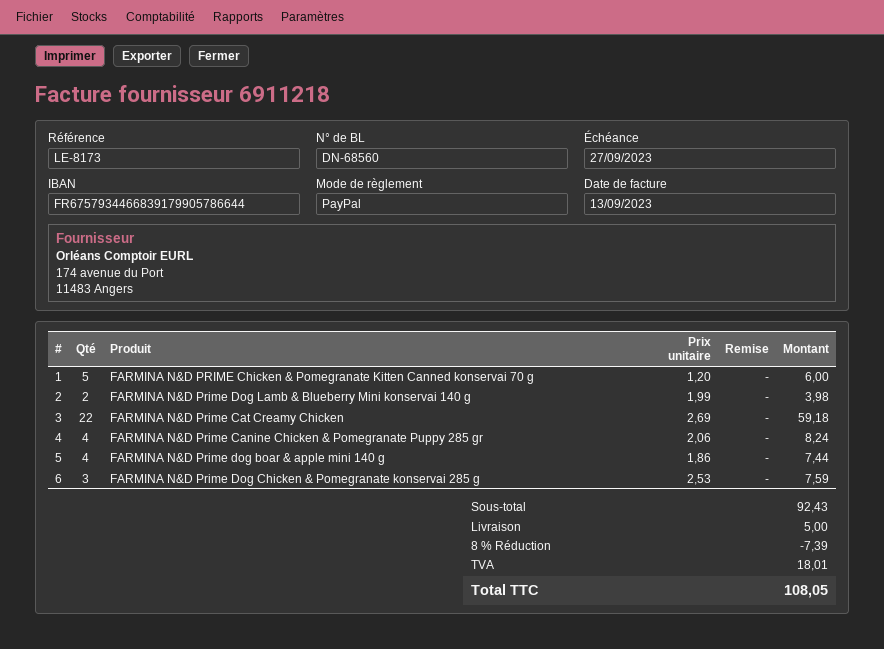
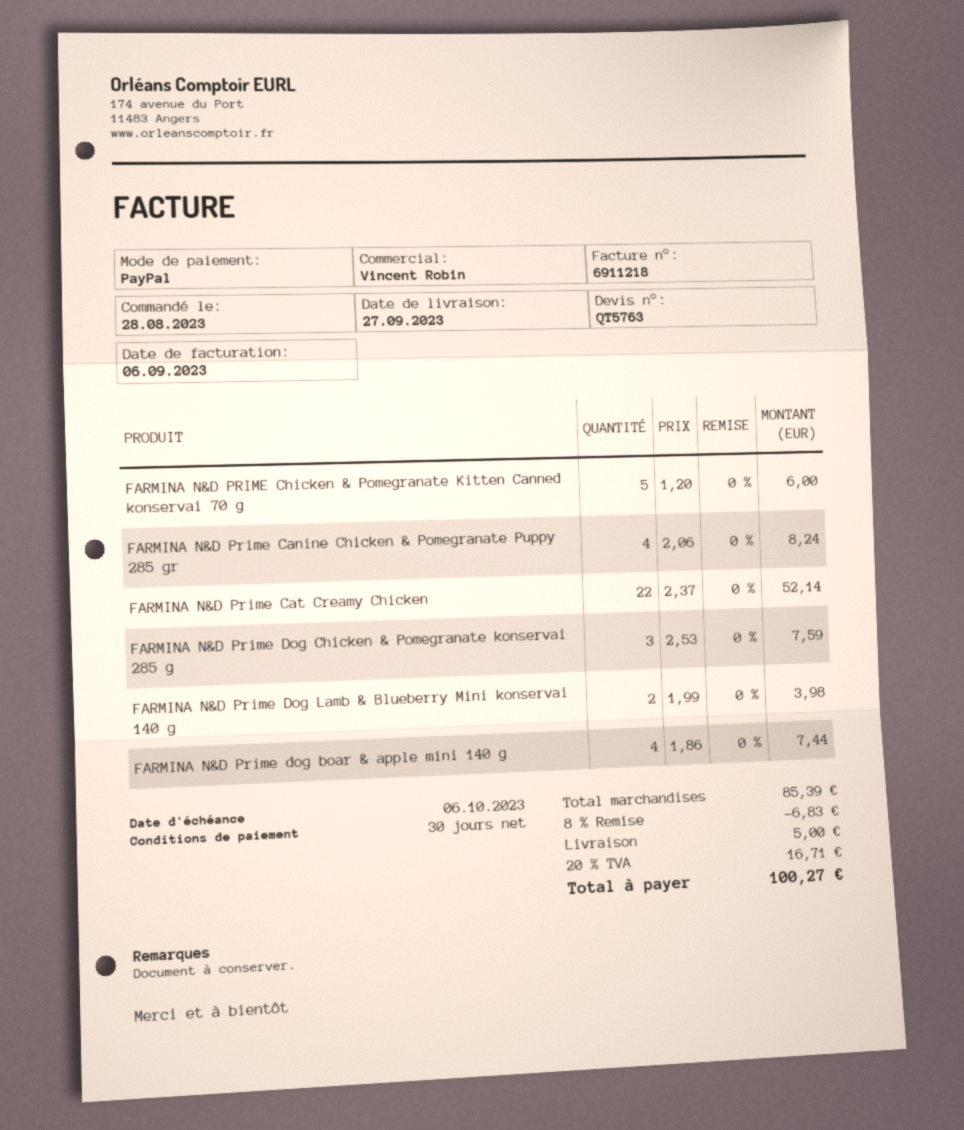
invoice date: 2023-09-13 -> 2023-09-06
due date: 2023-09-27 -> 2023-10-06
FARMINA N&D Prime Cat Creamy Chicken: 22 x 2.69 = 59.18 -> 22 x 2.37 = 52.14
subtotal: 92.43 -> 85.39
discount: 8% = 7.39 -> 8% = 6.83
tax: 18.01 -> 16.71
total: 108.05 -> 100.27

